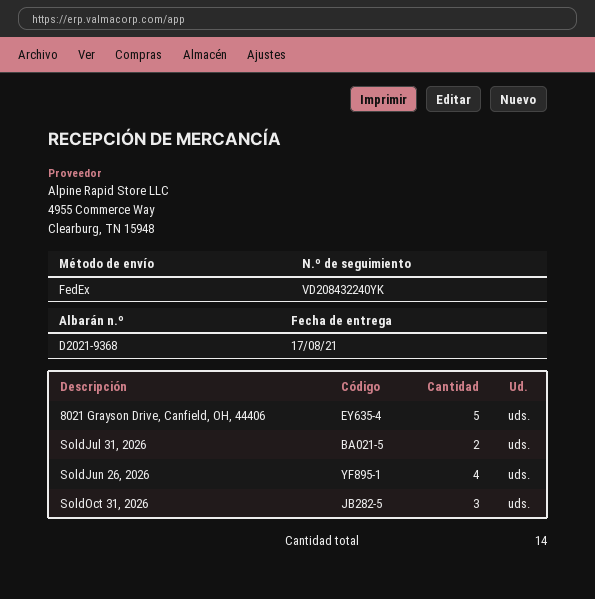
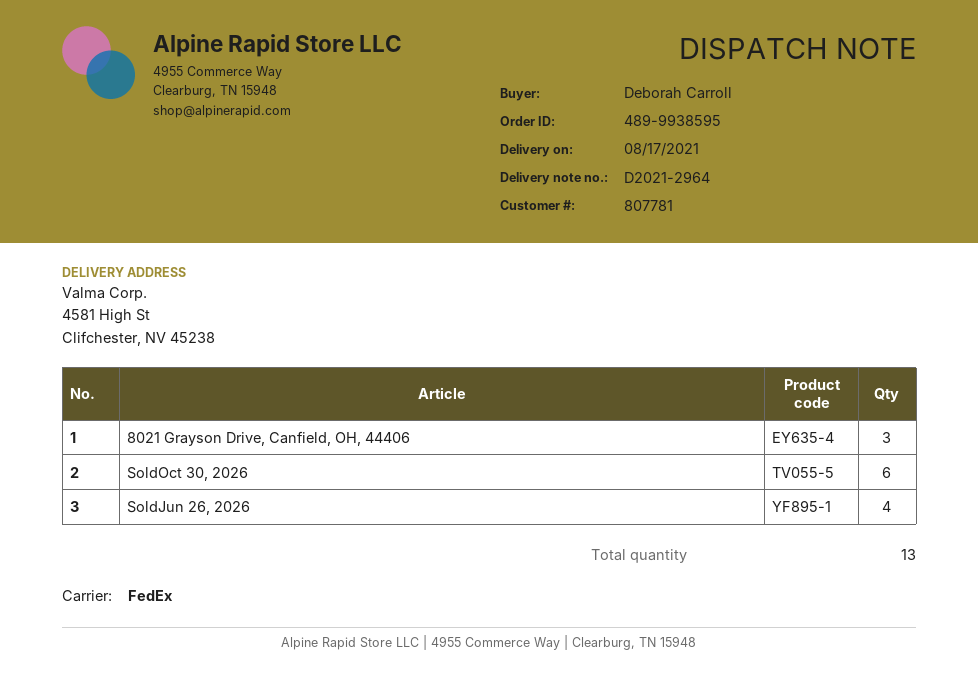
delivery note number: D2021-9368 -> D2021-2964
8021 Grayson Drive, Canfield, OH, 44406: 5 -> 3
SoldJul 31, 2026: 2 -> none
SoldOct 31, 2026: 3 -> none
SoldOct 30, 2026: none -> 6
total quantity: 14 -> 13

